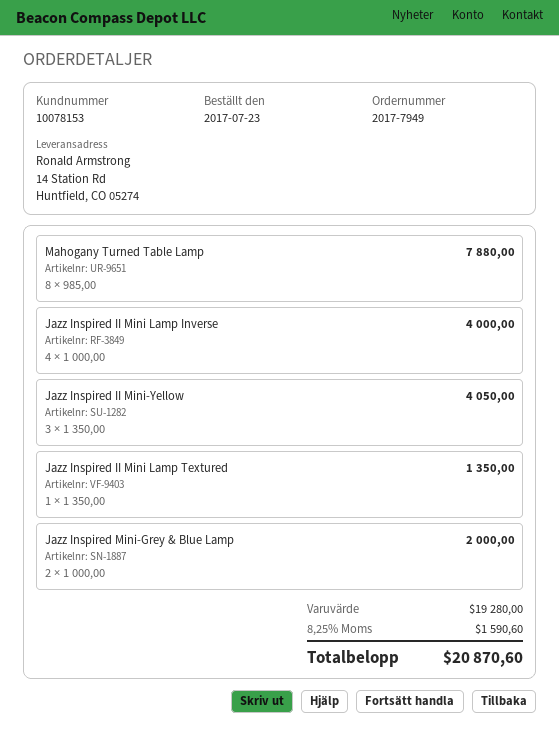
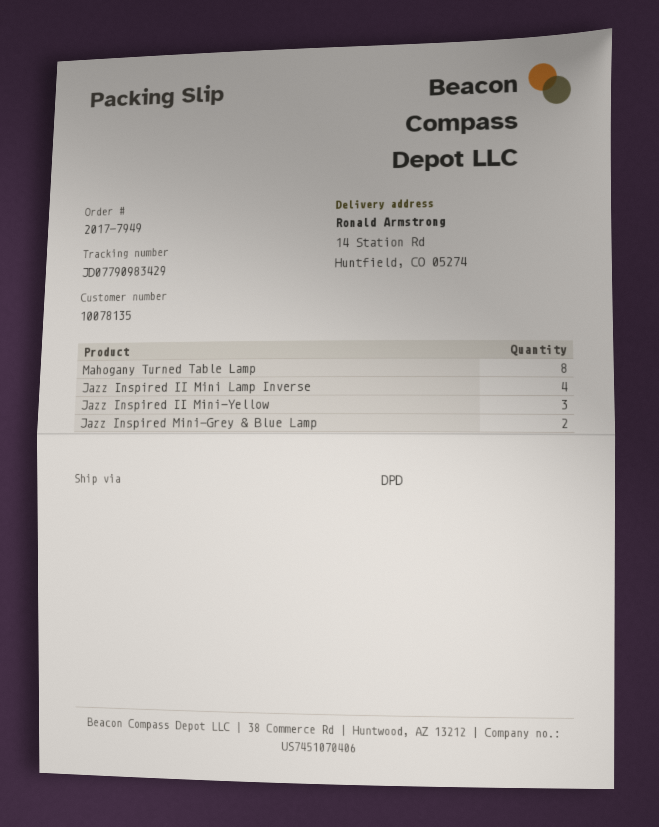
customer number: 10078153 -> 10078135
Jazz Inspired II Mini Lamp Textured: 1 -> none

